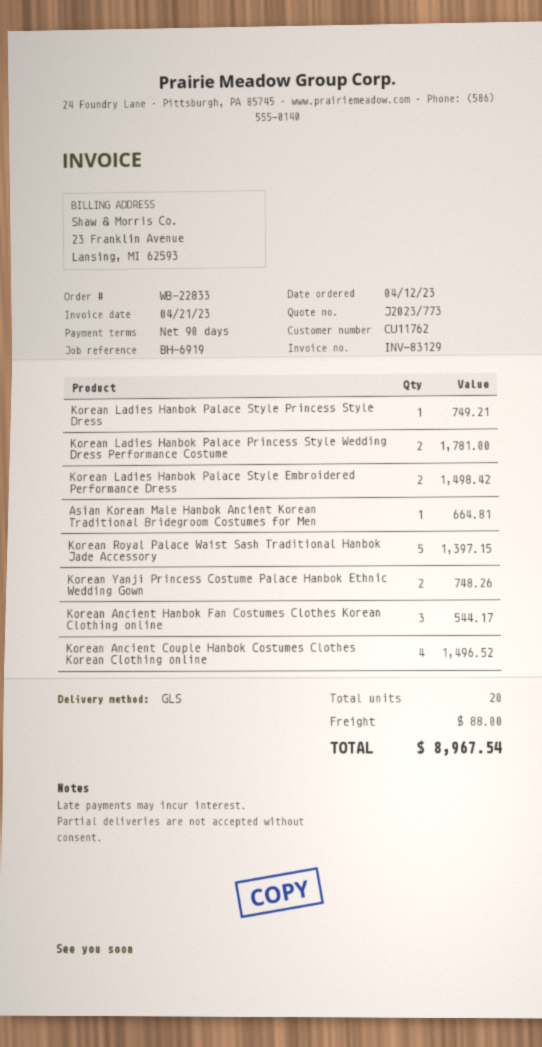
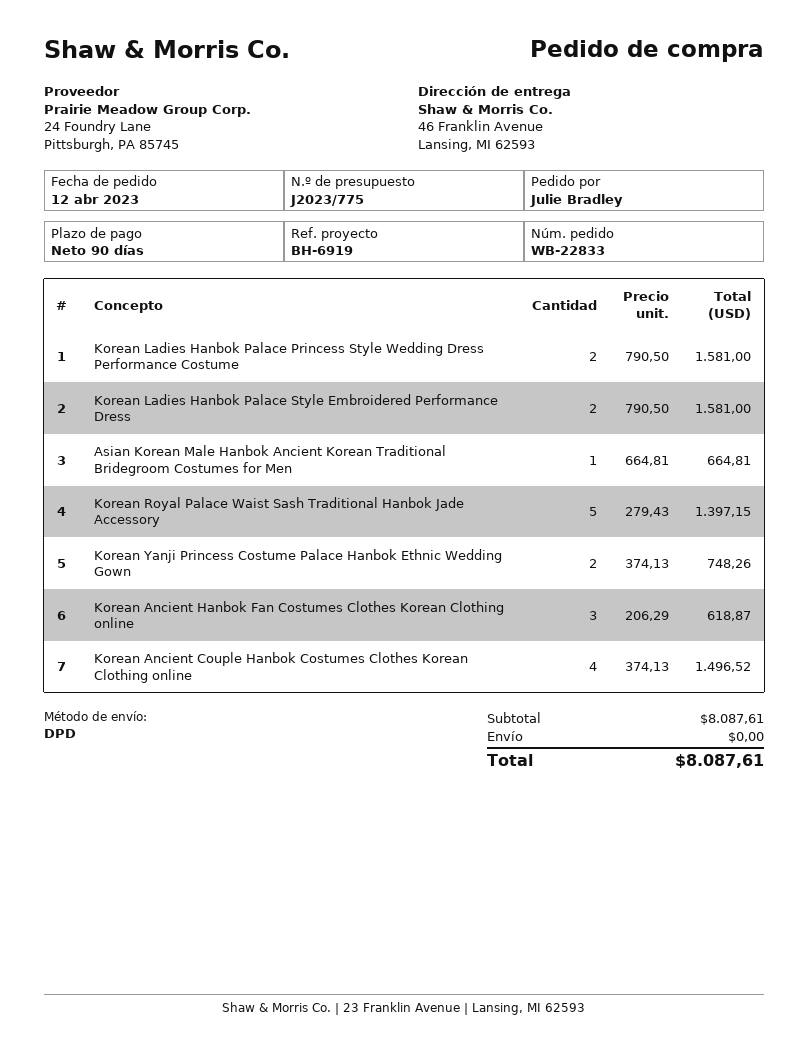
quote number: J2023/773 -> J2023/775
shipping method: GLS -> DPD
Korean Ladies Hanbok Palace Style Princess Style Dress: 1 for 749.21 -> none
Korean Ladies Hanbok Palace Princess Style Wedding Dress Performance Costume: 2 for 1781.00 -> 2 for 1581.00
Korean Ladies Hanbok Palace Style Embroidered Performance Dress: 2 for 1498.42 -> 2 for 1581.00
Korean Ancient Hanbok Fan Costumes Clothes Korean Clothing online: 3 for 544.17 -> 3 for 618.87
shipping: 88.00 -> 0.00
total: 8967.54 -> 8087.61

